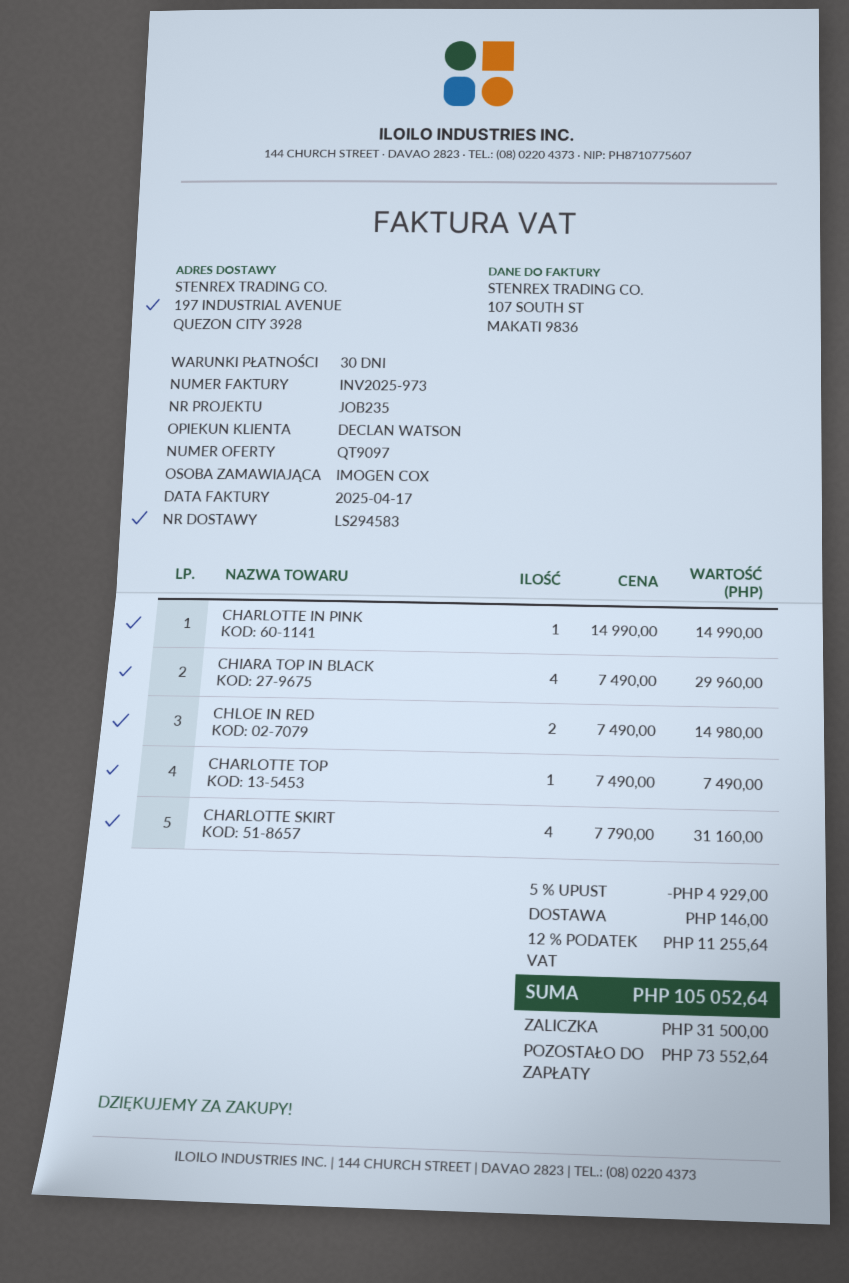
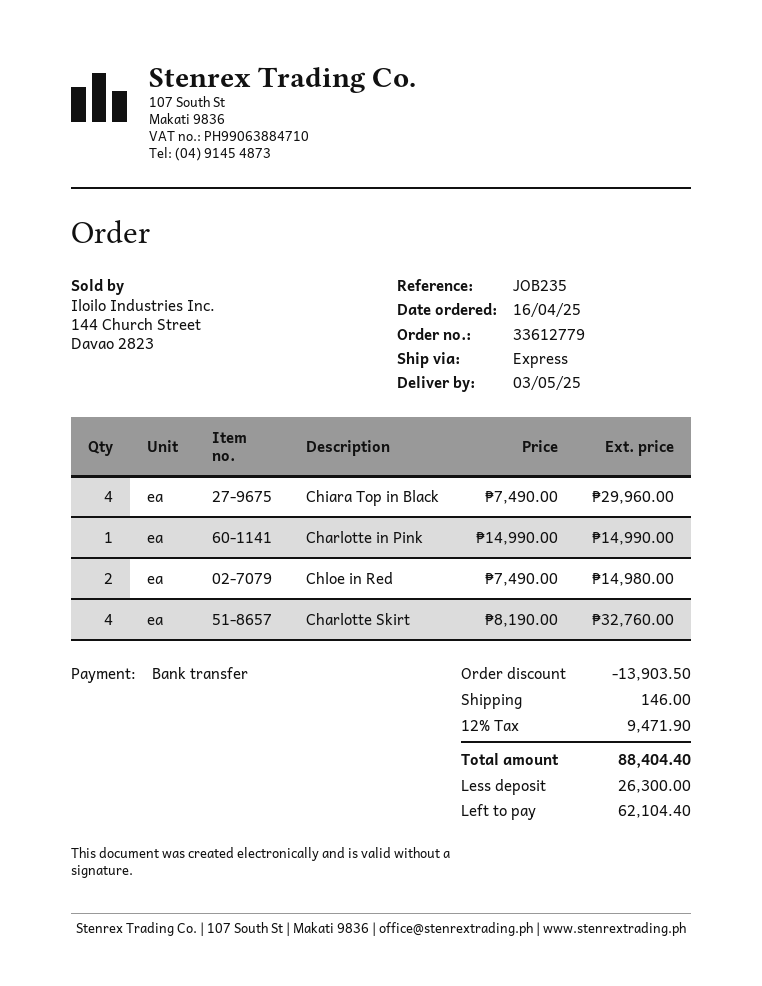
CHARLOTTE TOP: 1 x 7490.00 = 7490.00 -> none
CHARLOTTE SKIRT: 4 x 7790.00 = 31160.00 -> 4 x 8190.00 = 32760.00
discount: 4929.00 -> 13903.50
tax: 12% = 11255.64 -> 12% = 9471.90
total: 105052.64 -> 88404.40
deposit: 31500.00 -> 26300.00
balance: 73552.64 -> 62104.40

